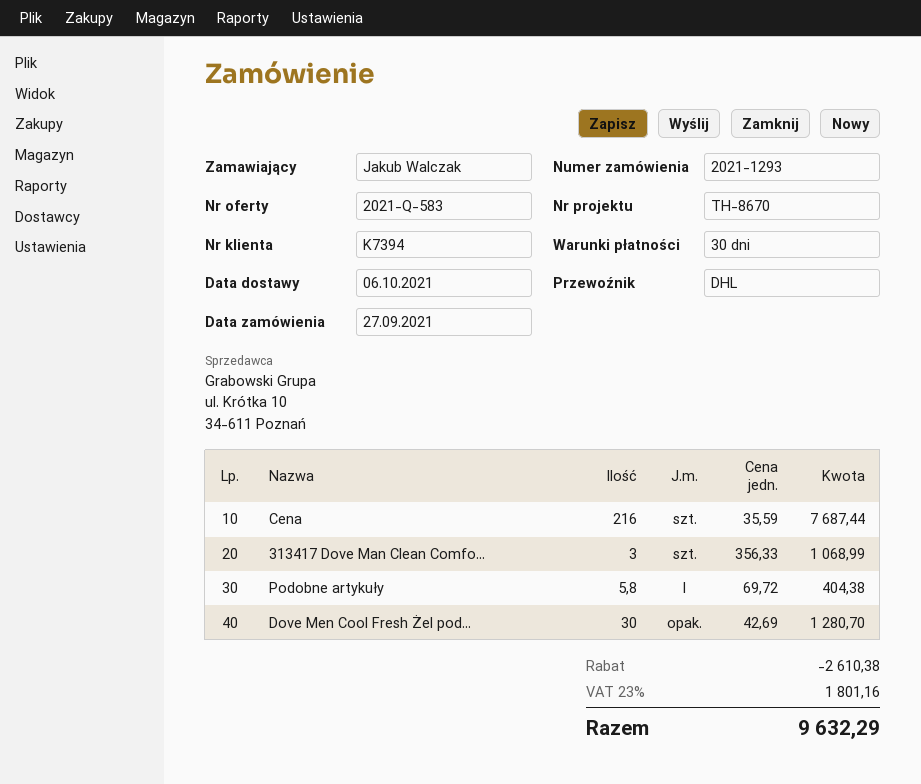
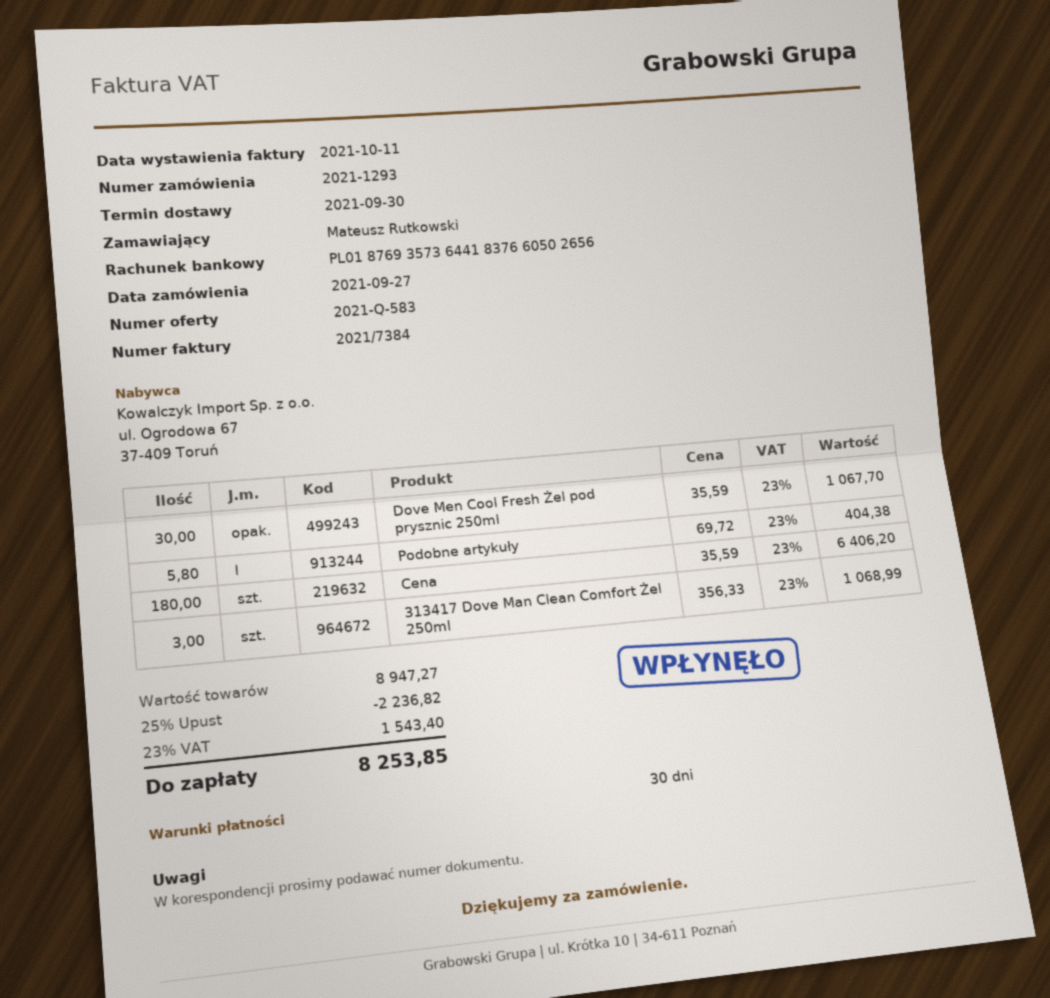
delivery date: 2021-10-06 -> 2021-09-30
ordered by: Jakub Walczak -> Mateusz Rutkowski
Cena: 216 x 35.59 = 7687.44 -> 180 x 35.59 = 6406.20
Dove Men Cool Fresh Żel pod...: 30 x 42.69 = 1280.70 -> 30 x 35.59 = 1067.70
discount: 2610.38 -> 2236.82
tax: 23% = 1801.16 -> 23% = 1543.40
total: 9632.29 -> 8253.85

